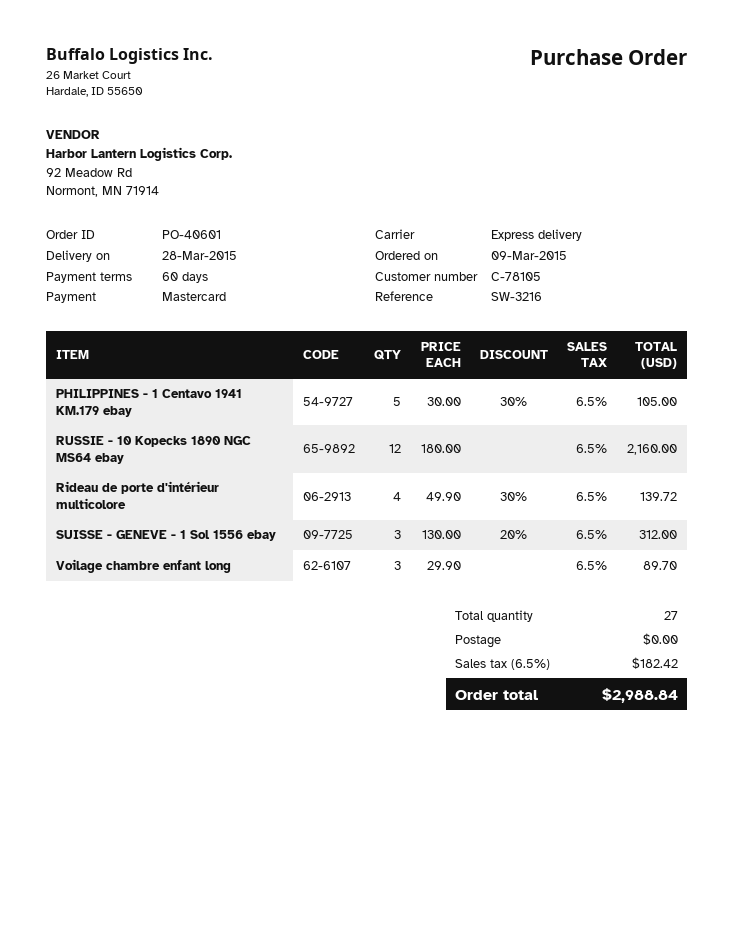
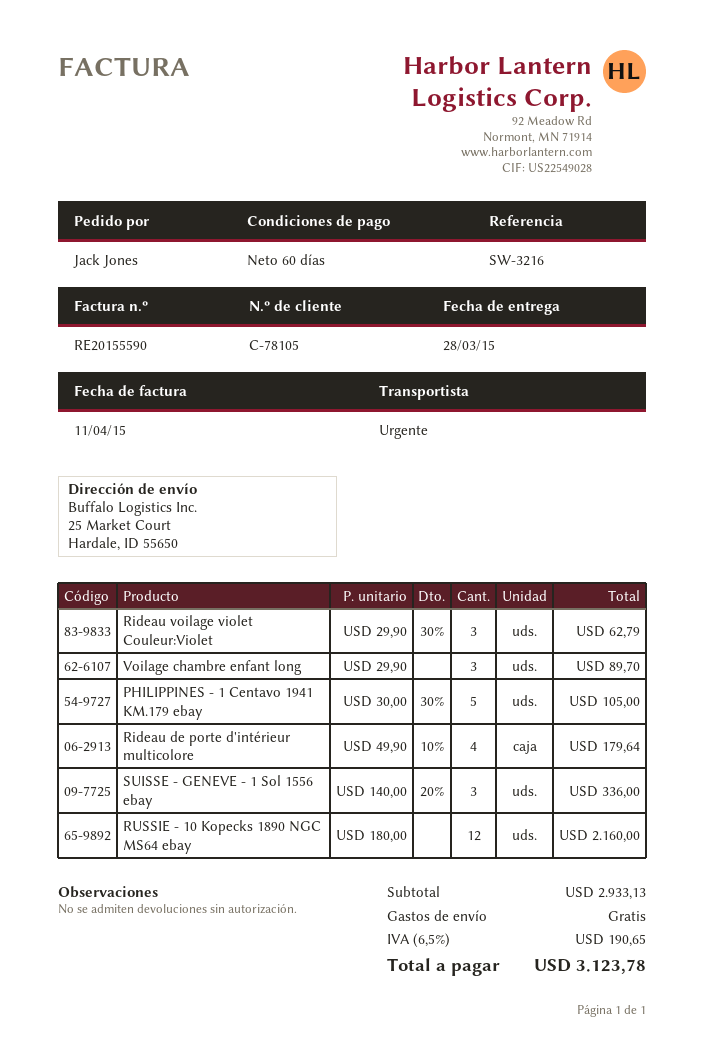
Rideau de porte d'intérieur multicolore: 4 x 49.90 - 30% = 139.72 -> 4 x 49.90 - 10% = 179.64
SUISSE - GENEVE - 1 Sol 1556 ebay: 3 x 130.00 - 20% = 312.00 -> 3 x 140.00 - 20% = 336.00
Rideau voilage violet Couleur:Violet: none -> 3 x 29.90 - 30% = 62.79
tax: 6.5% = 182.42 -> 6.5% = 190.65
total: 2988.84 -> 3123.78

